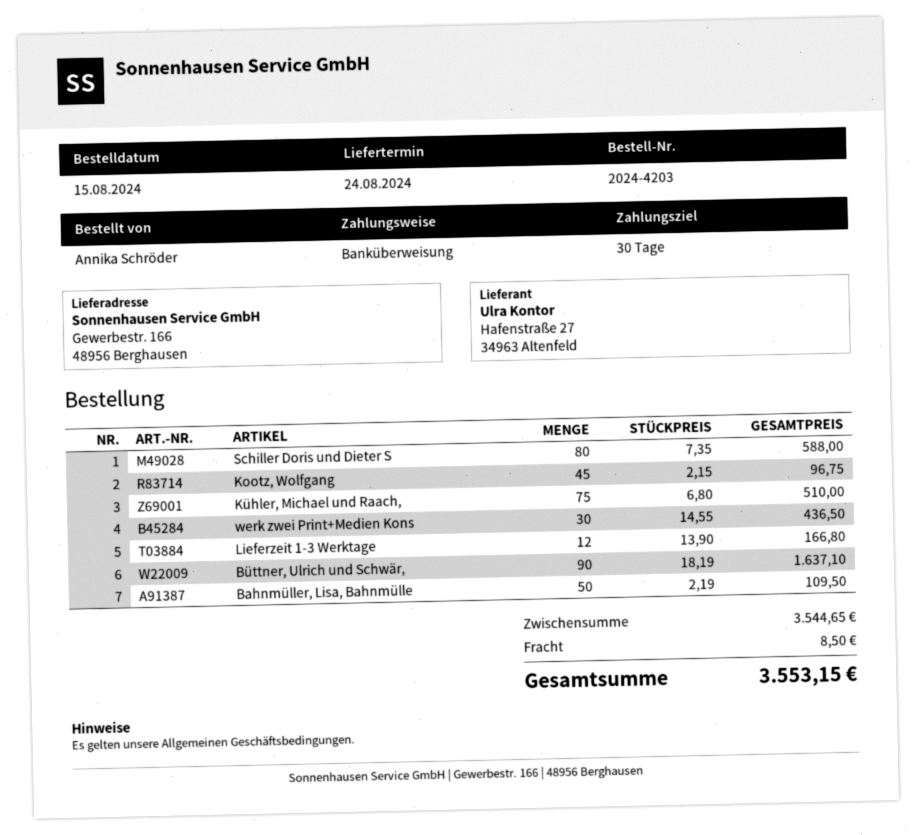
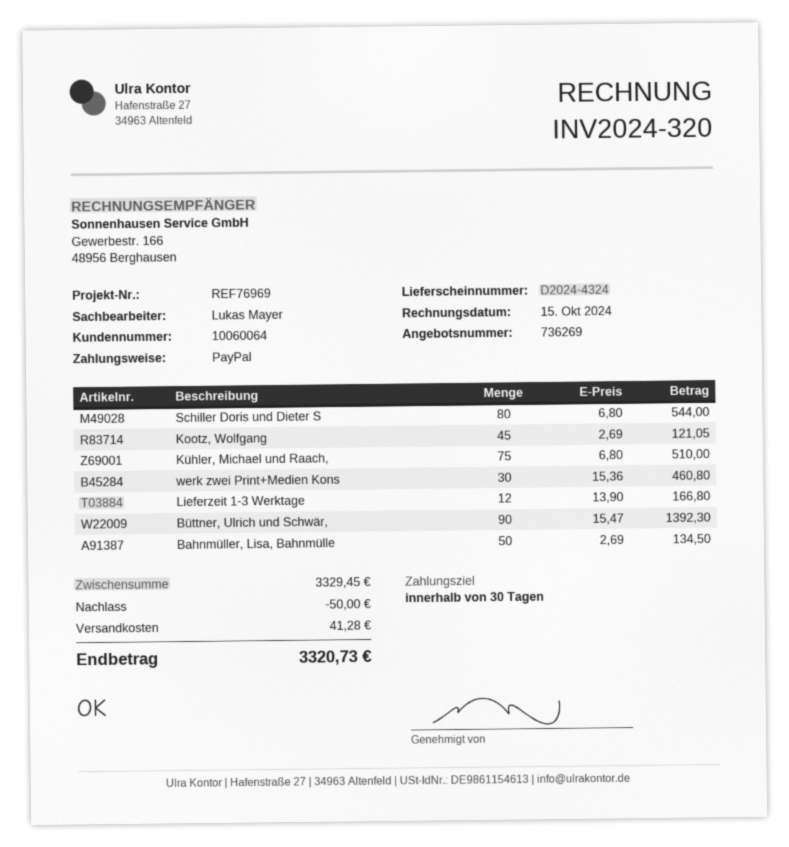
payment method: bank transfer -> PayPal
Schiller Doris und Dieter S: 80 x 7.35 = 588.00 -> 80 x 6.80 = 544.00
Kootz, Wolfgang: 45 x 2.15 = 96.75 -> 45 x 2.69 = 121.05
werk zwei Print+Medien Kons: 30 x 14.55 = 436.50 -> 30 x 15.36 = 460.80
Büttner, Ulrich und Schwär,: 90 x 18.19 = 1637.10 -> 90 x 15.47 = 1392.30
Bahnmüller, Lisa, Bahnmülle: 50 x 2.19 = 109.50 -> 50 x 2.69 = 134.50
subtotal: 3544.65 -> 3329.45
discount: none -> 50.00
shipping: 8.50 -> 41.28
total: 3553.15 -> 3320.73

